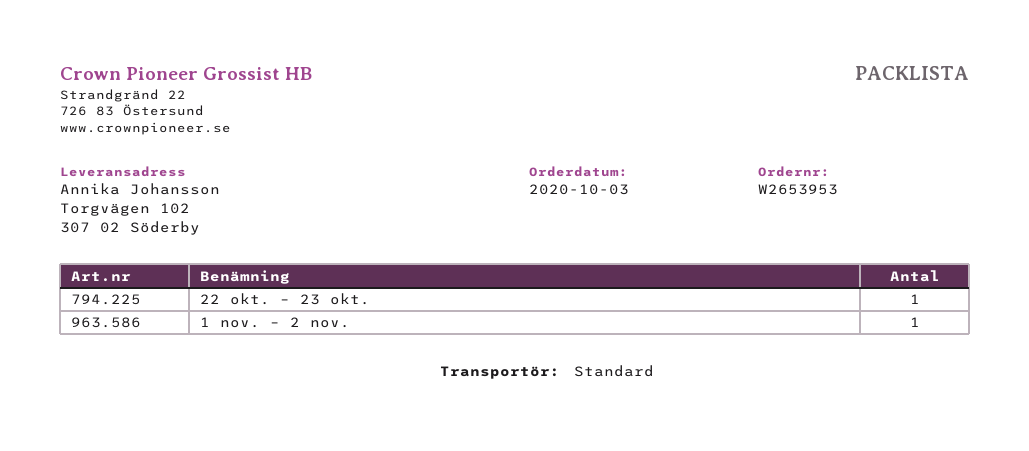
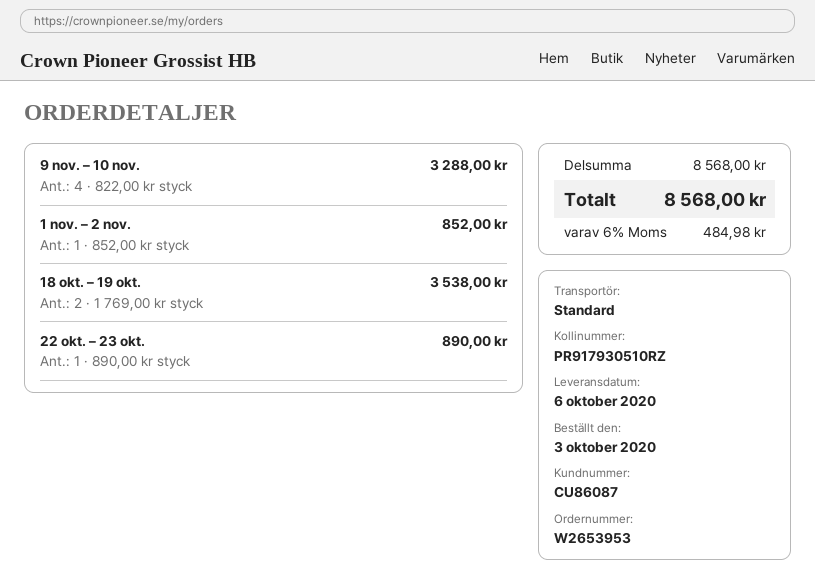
9 nov. – 10 nov.: none -> 4
18 okt. – 19 okt.: none -> 2

